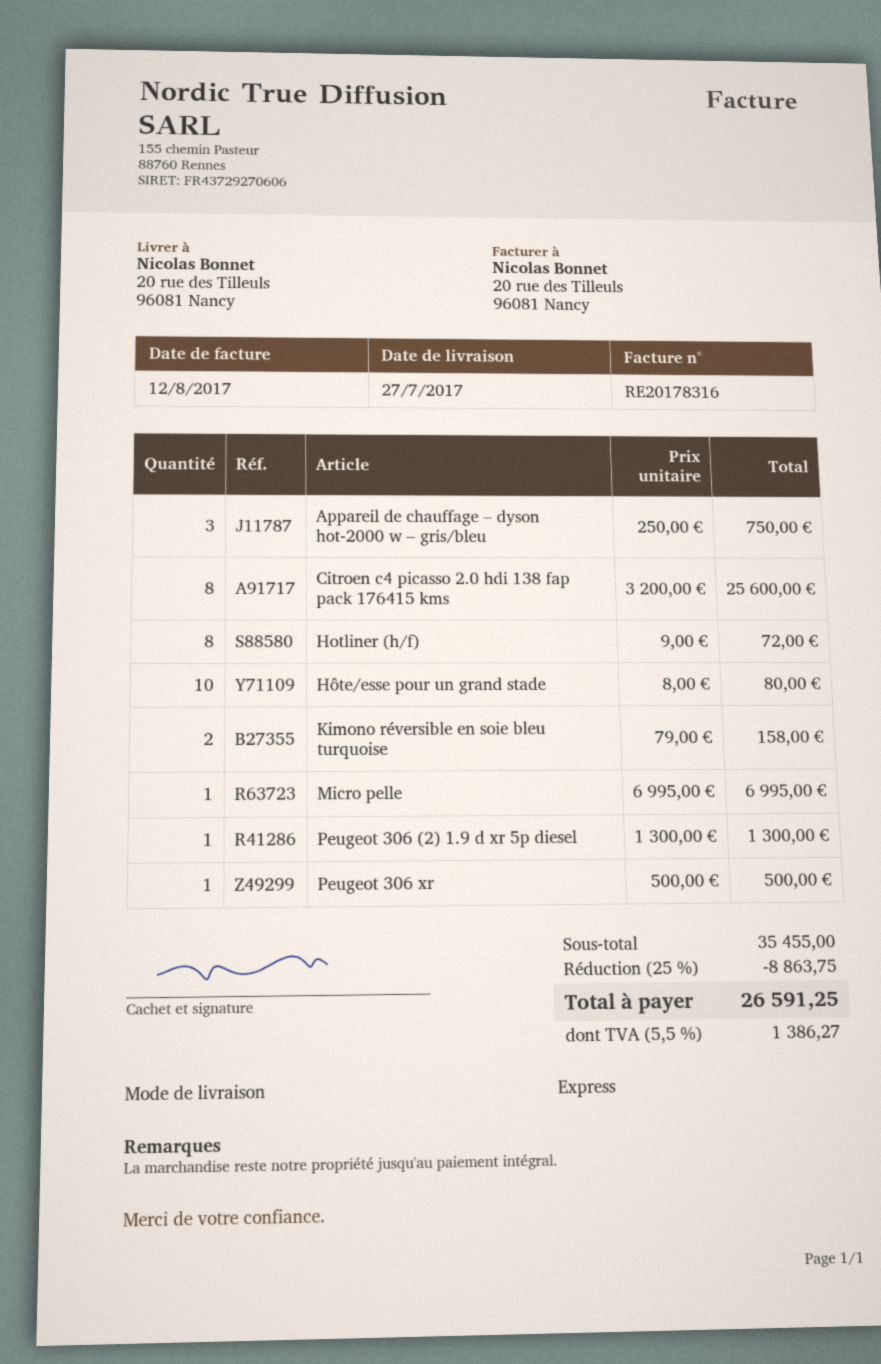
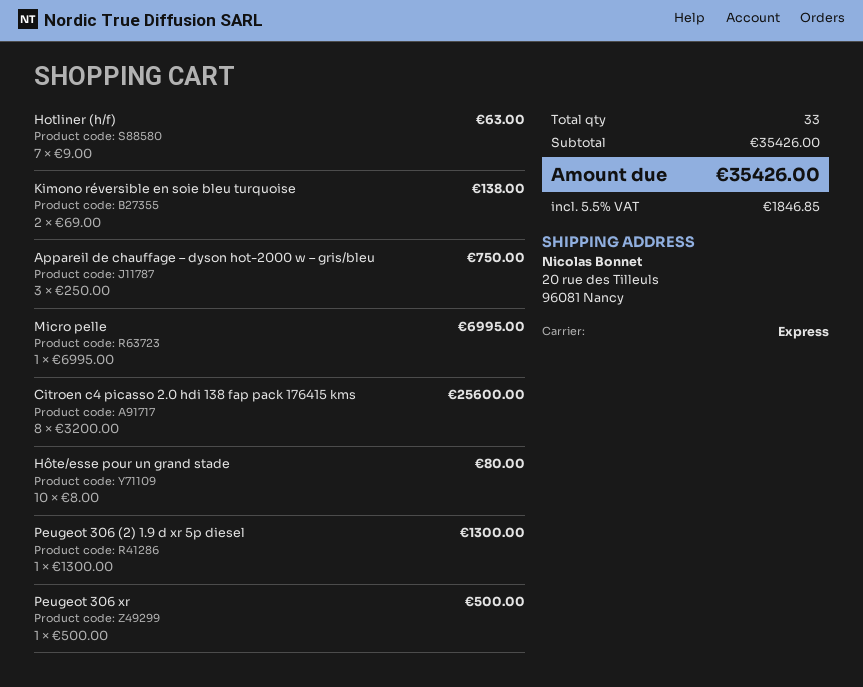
Hotliner (h/f): 8 x 9.00 = 72.00 -> 7 x 9.00 = 63.00
Kimono réversible en soie bleu turquoise: 2 x 79.00 = 158.00 -> 2 x 69.00 = 138.00
subtotal: 35455.00 -> 35426.00
discount: 25% = 8863.75 -> none
tax: 5.5% = 1386.27 -> 5.5% = 1846.85
total: 26591.25 -> 35426.00

